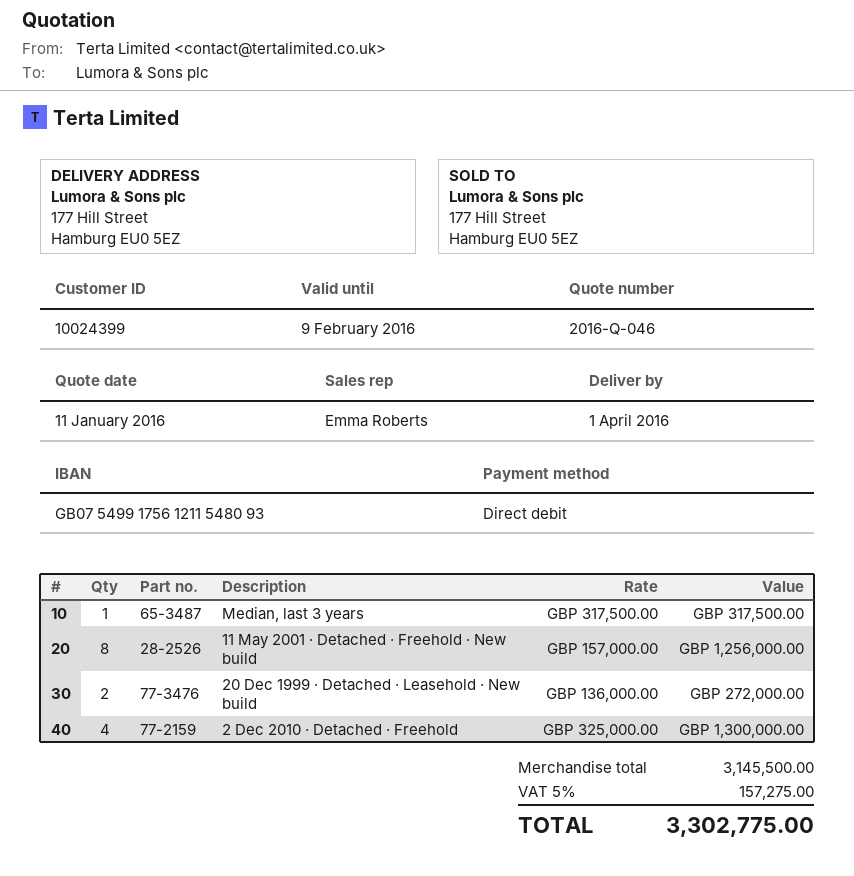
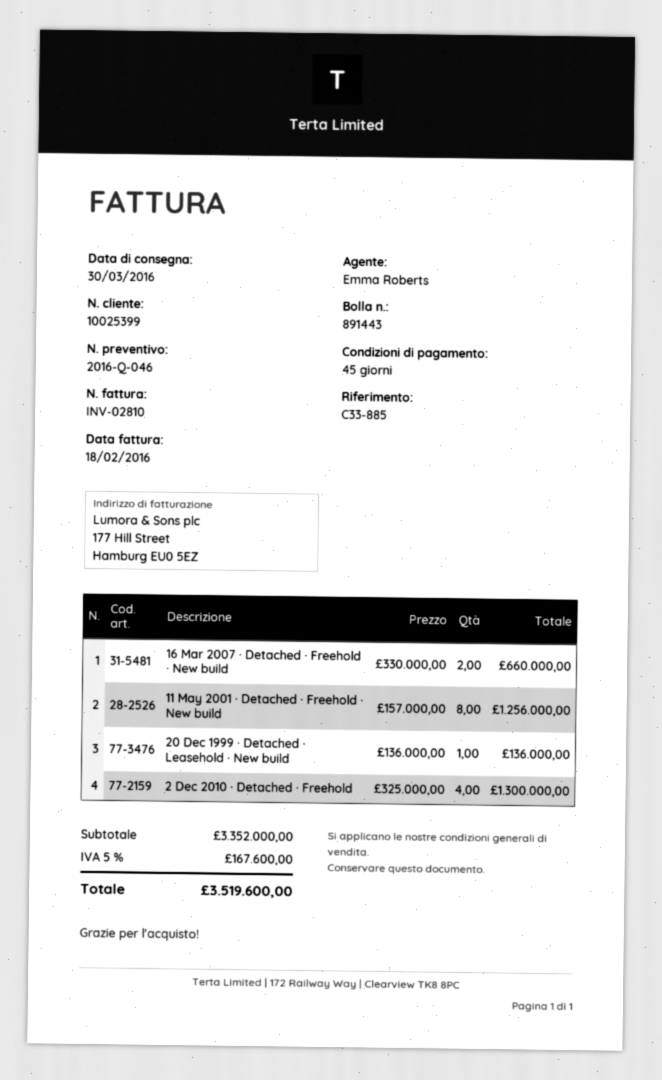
delivery date: 2016-04-01 -> 2016-03-30
customer number: 10024399 -> 10025399
Median, last 3 years: 1 x 317500.00 = 317500.00 -> none
20 Dec 1999 · Detached · Leasehold · New build: 2 x 136000.00 = 272000.00 -> 1 x 136000.00 = 136000.00
16 Mar 2007 · Detached · Freehold · New build: none -> 2 x 330000.00 = 660000.00
subtotal: 3145500.00 -> 3352000.00
tax: 5% = 157275.00 -> 5% = 167600.00
total: 3302775.00 -> 3519600.00

